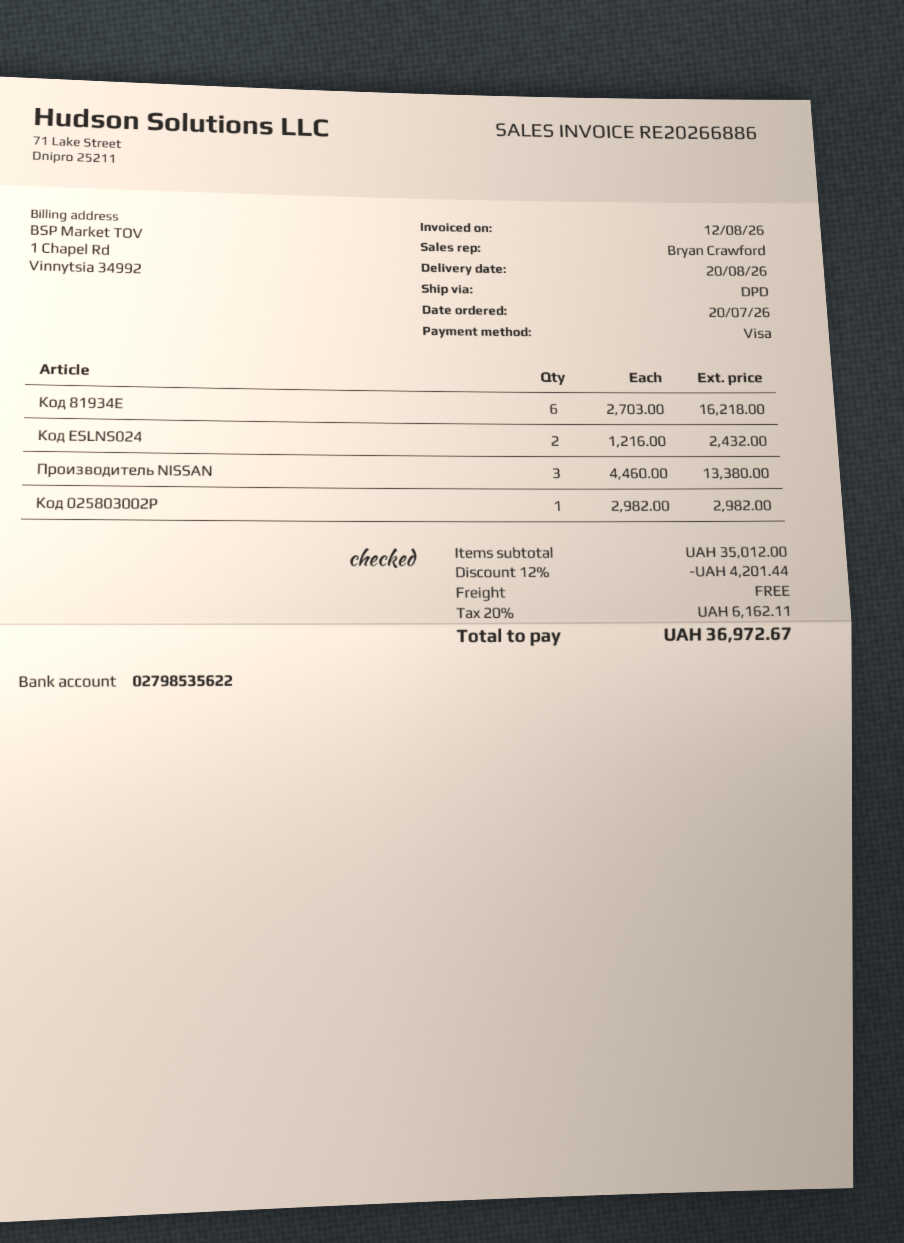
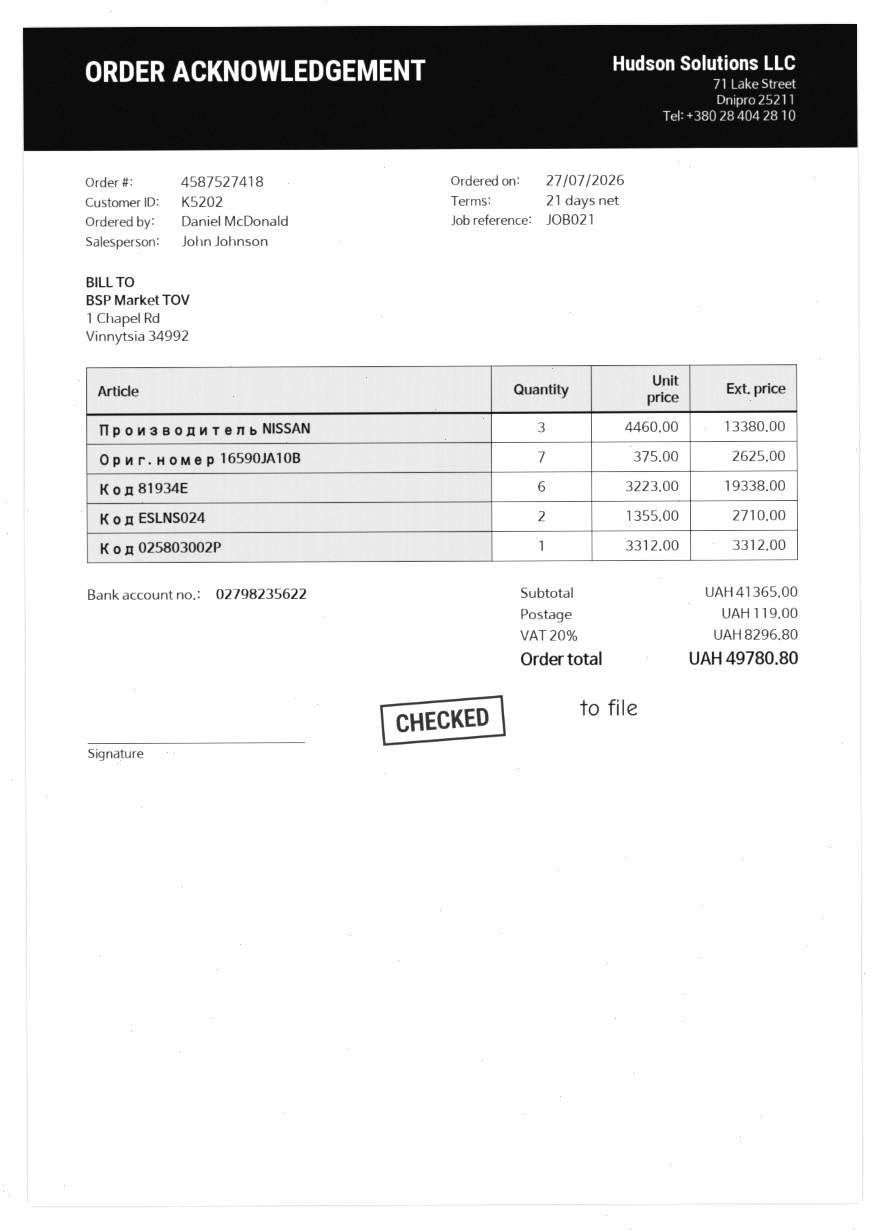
order date: 2026-07-20 -> 2026-07-27
sales rep: Bryan Crawford -> John Johnson
bank account: 02798535622 -> 02798235622
Код 81934E: 6 x 2703.00 = 16218.00 -> 6 x 3223.00 = 19338.00
Код ESLNS024: 2 x 1216.00 = 2432.00 -> 2 x 1355.00 = 2710.00
Код 025803002P: 1 x 2982.00 = 2982.00 -> 1 x 3312.00 = 3312.00
Ориг. номер 16590JA10B: none -> 7 x 375.00 = 2625.00
subtotal: 35012.00 -> 41365.00
discount: 12% = 4201.44 -> none
shipping: 0.00 -> 119.00
tax: 20% = 6162.11 -> 20% = 8296.80
total: 36972.67 -> 49780.80

